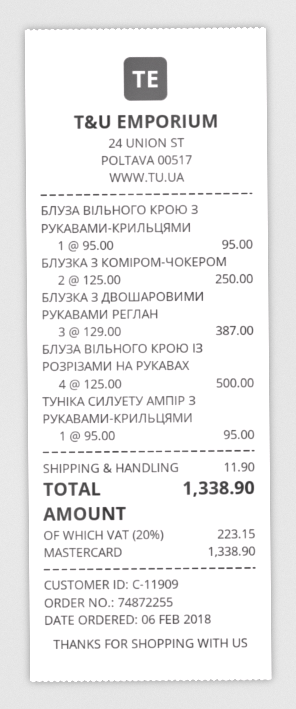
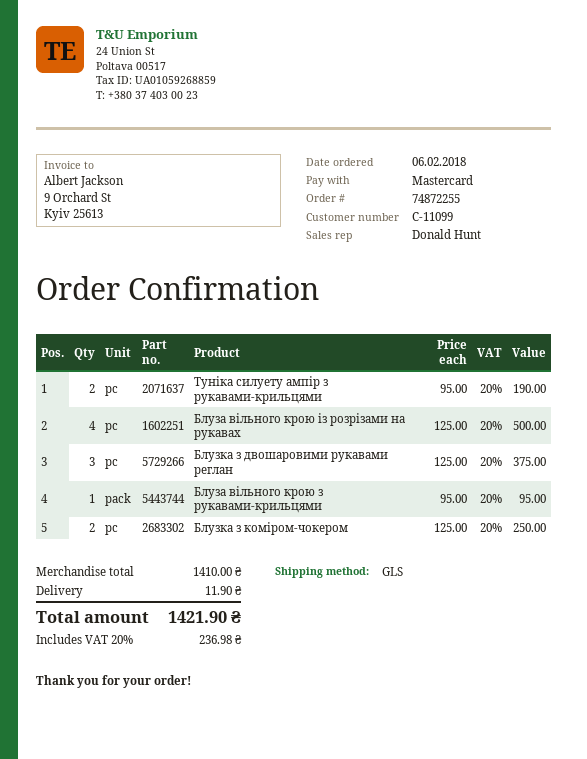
customer number: C-11909 -> C-11099
БЛУЗКА З ДВОШАРОВИМИ РУКАВАМИ РЕГЛАН: 3 x 129.00 = 387.00 -> 3 x 125.00 = 375.00
ТУНІКА СИЛУЕТУ АМПІР З РУКАВАМИ-КРИЛЬЦЯМИ: 1 x 95.00 = 95.00 -> 2 x 95.00 = 190.00
tax: 20% = 223.15 -> 20% = 236.98
total: 1338.90 -> 1421.90

